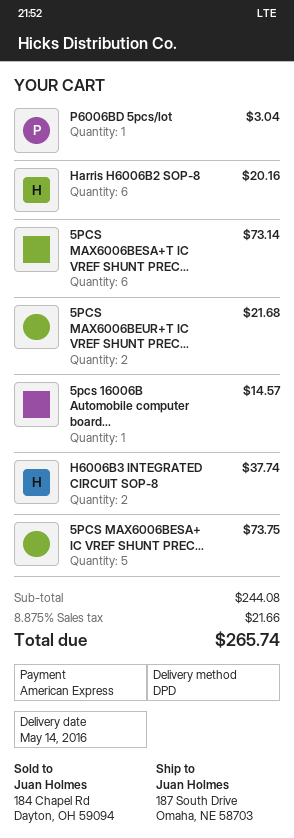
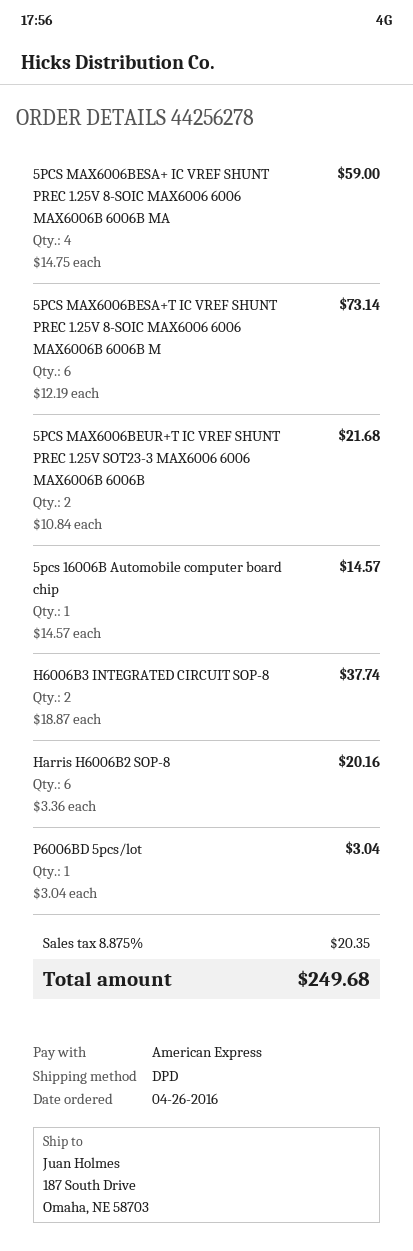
5PCS MAX6006BESA+ IC VREF SHUNT PREC...: 5 for 73.75 -> 4 for 59.00
tax: 8.875% = 21.66 -> 8.875% = 20.35
total: 265.74 -> 249.68

